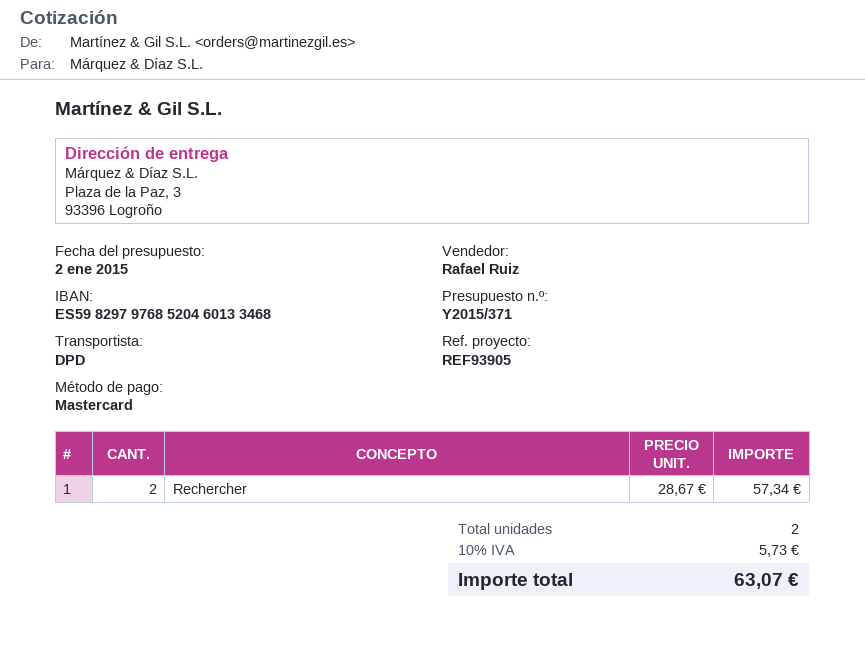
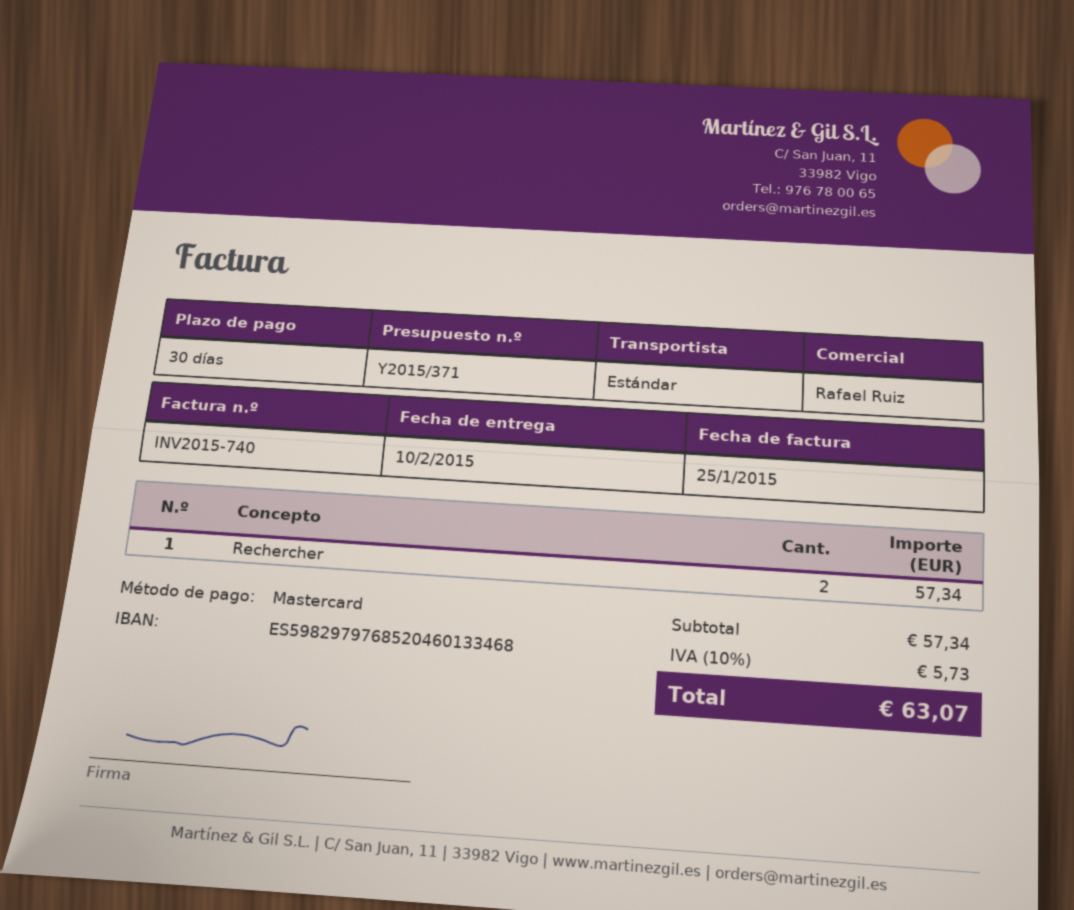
shipping method: DPD -> standard

